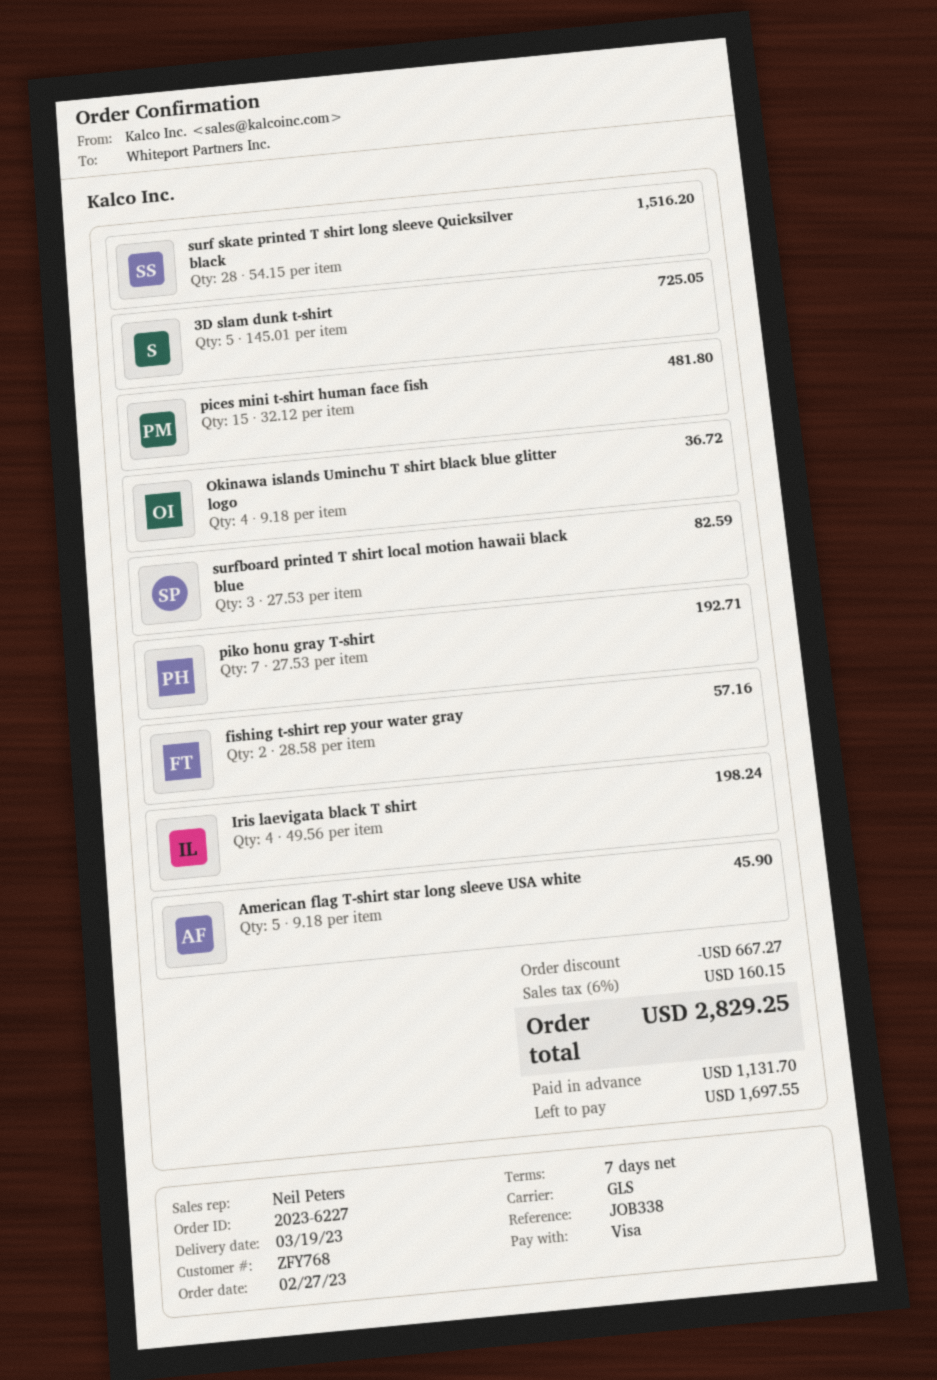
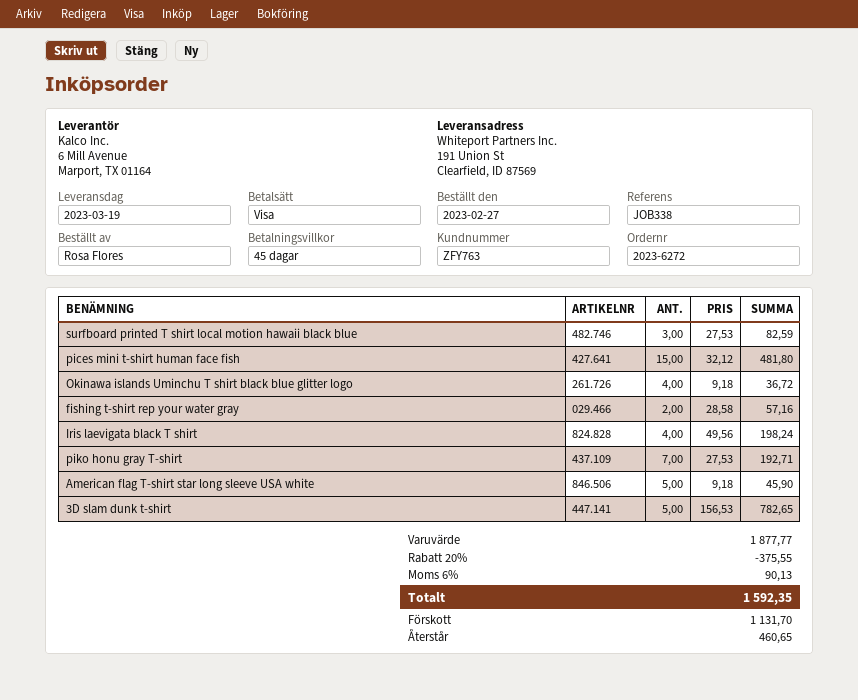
order number: 2023-6227 -> 2023-6272
payment terms: 7 days -> 45 days
customer number: ZFY768 -> ZFY763
surf skate printed T shirt long sleeve Quicksilver black: 28 x 54.15 = 1516.20 -> none
3D slam dunk t-shirt: 5 x 145.01 = 725.05 -> 5 x 156.53 = 782.65
discount: 667.27 -> 375.55
tax: 6% = 160.15 -> 6% = 90.13
total: 2829.25 -> 1592.35
balance: 1697.55 -> 460.65

